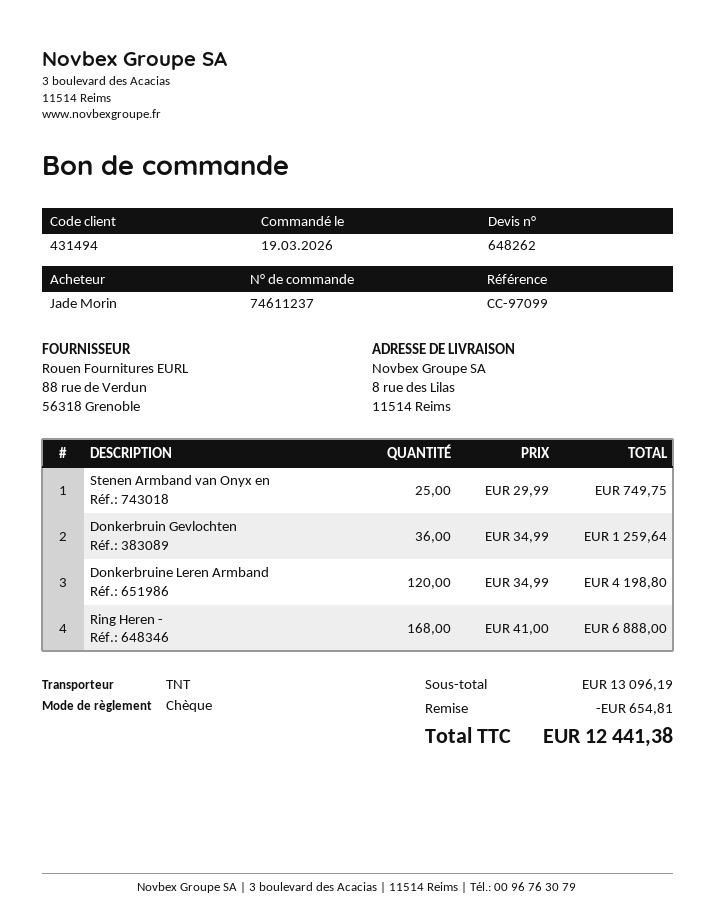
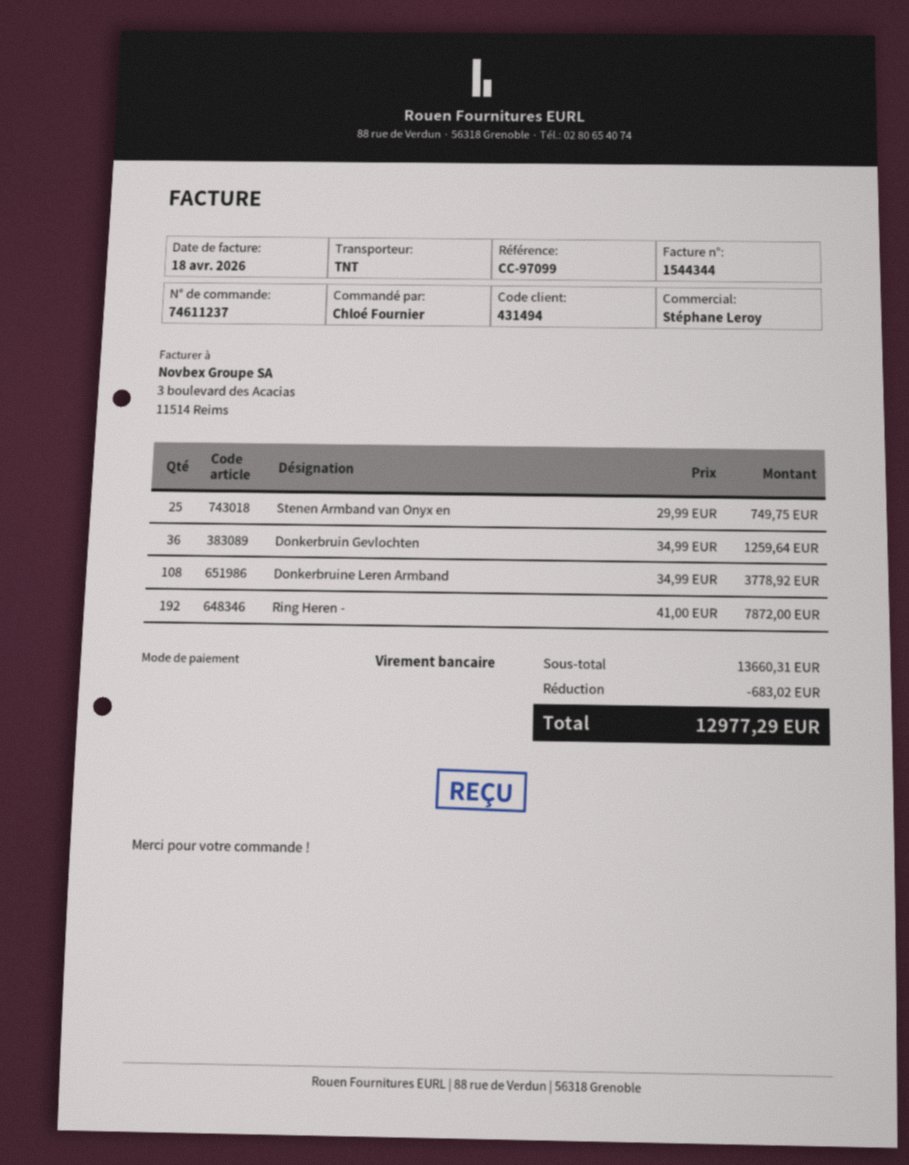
ordered by: Jade Morin -> Chloé Fournier
payment method: cheque -> bank transfer
Donkerbruine Leren Armband: 120 x 34.99 = 4198.80 -> 108 x 34.99 = 3778.92
Ring Heren -: 168 x 41.00 = 6888.00 -> 192 x 41.00 = 7872.00
subtotal: 13096.19 -> 13660.31
discount: 654.81 -> 683.02
total: 12441.38 -> 12977.29

